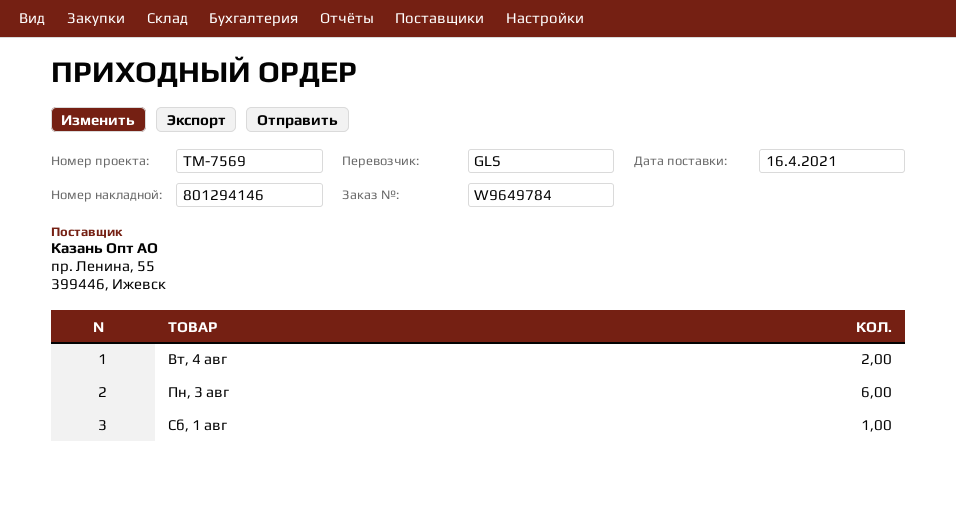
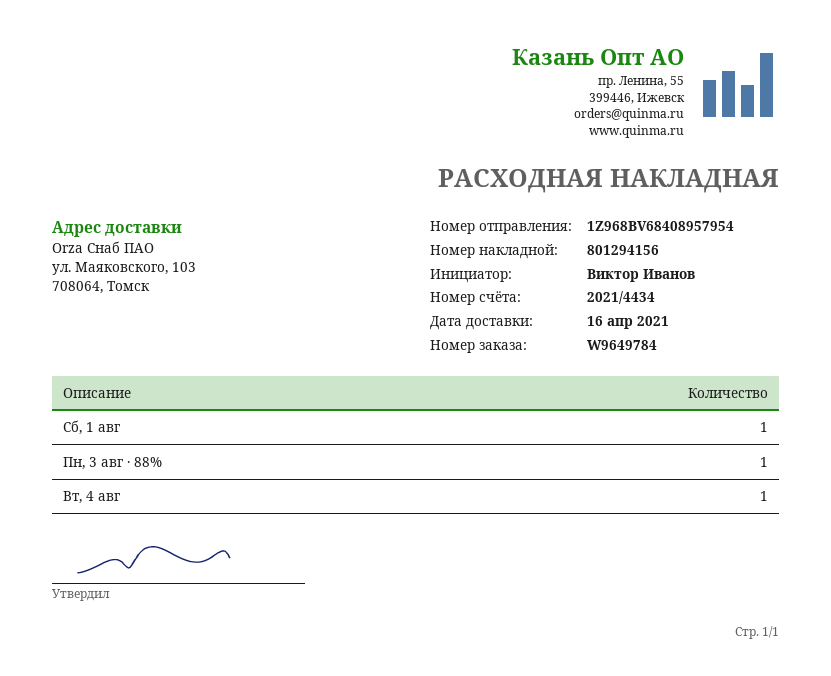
delivery note number: 801294146 -> 801294156
Вт, 4 авг: 2 -> 1
Пн, 3 авг: 6 -> none
Пн, 3 авг · 88%: none -> 1

